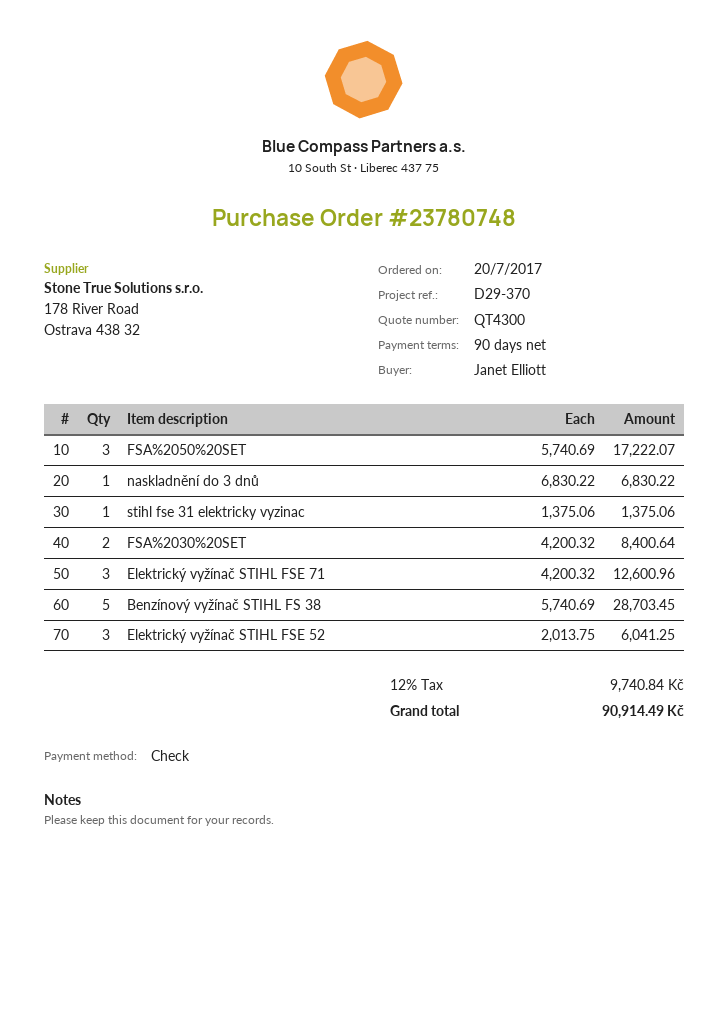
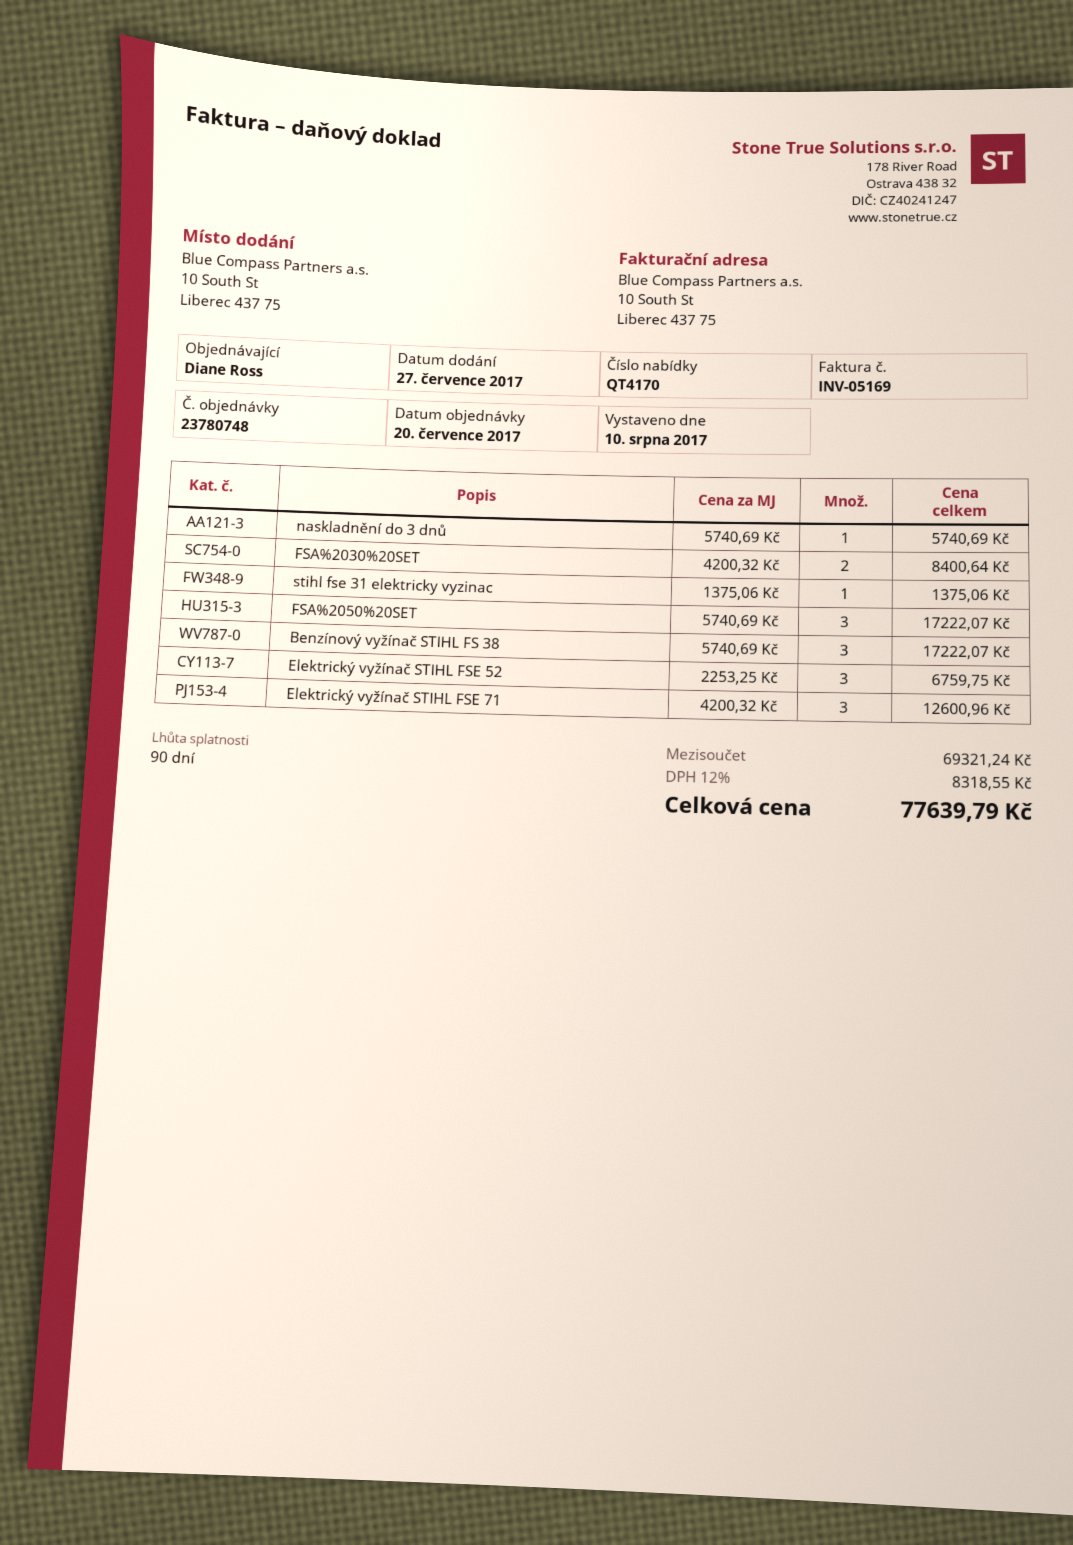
quote number: QT4300 -> QT4170
ordered by: Janet Elliott -> Diane Ross
naskladnění do 3 dnů: 1 x 6830.22 = 6830.22 -> 1 x 5740.69 = 5740.69
Benzínový vyžínač STIHL FS 38: 5 x 5740.69 = 28703.45 -> 3 x 5740.69 = 17222.07
Elektrický vyžínač STIHL FSE 52: 3 x 2013.75 = 6041.25 -> 3 x 2253.25 = 6759.75
tax: 12% = 9740.84 -> 12% = 8318.55
total: 90914.49 -> 77639.79

